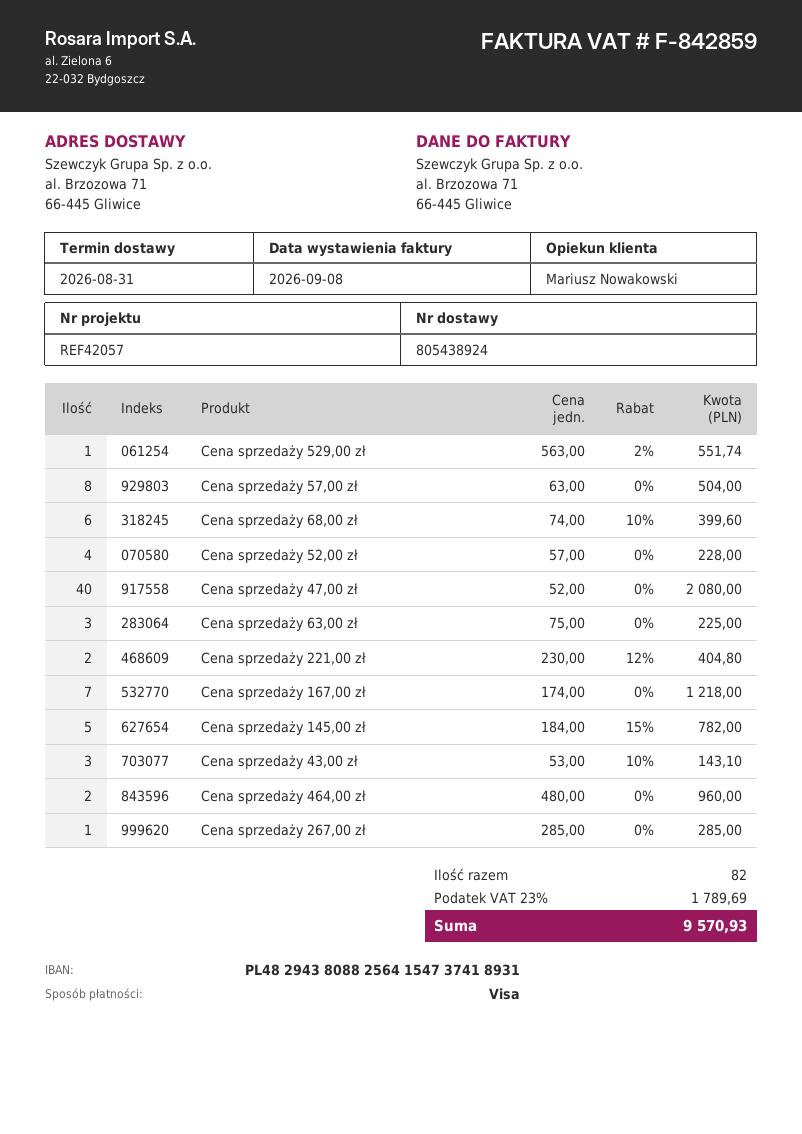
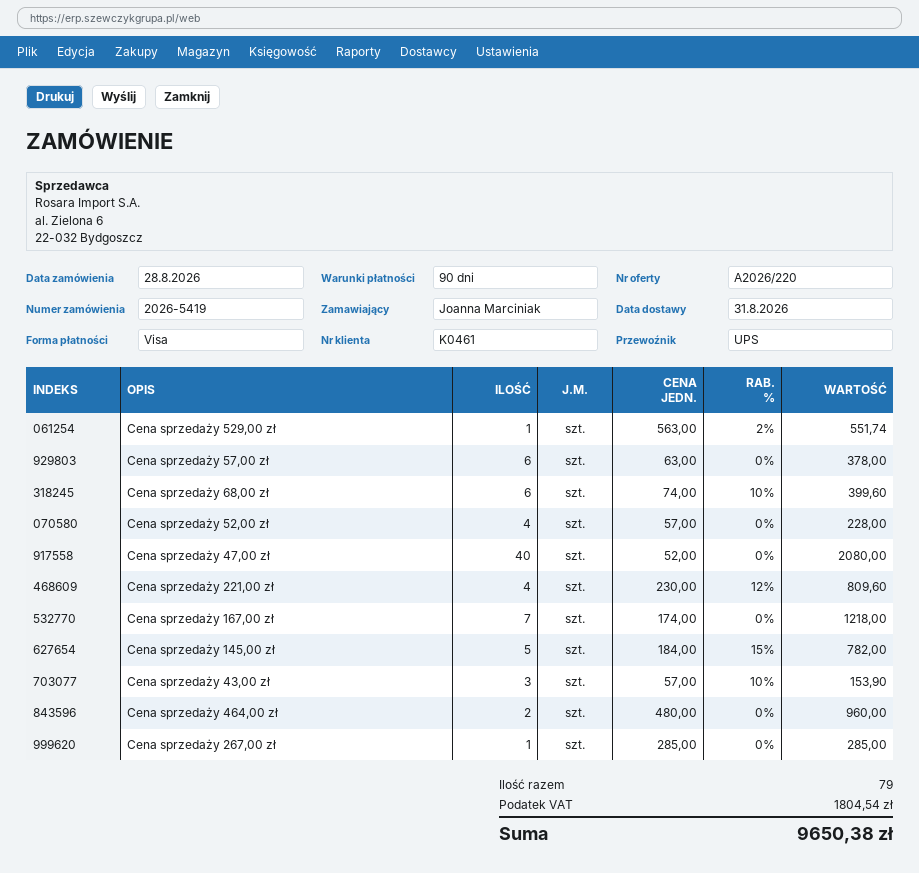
Cena sprzedaży 57,00 zł: 8 x 63.00 = 504.00 -> 6 x 63.00 = 378.00
Cena sprzedaży 63,00 zł: 3 x 75.00 = 225.00 -> none
Cena sprzedaży 221,00 zł: 2 x 230.00 - 12% = 404.80 -> 4 x 230.00 - 12% = 809.60
Cena sprzedaży 43,00 zł: 3 x 53.00 - 10% = 143.10 -> 3 x 57.00 - 10% = 153.90
total quantity: 82 -> 79
tax: 1789.69 -> 1804.54
total: 9570.93 -> 9650.38

